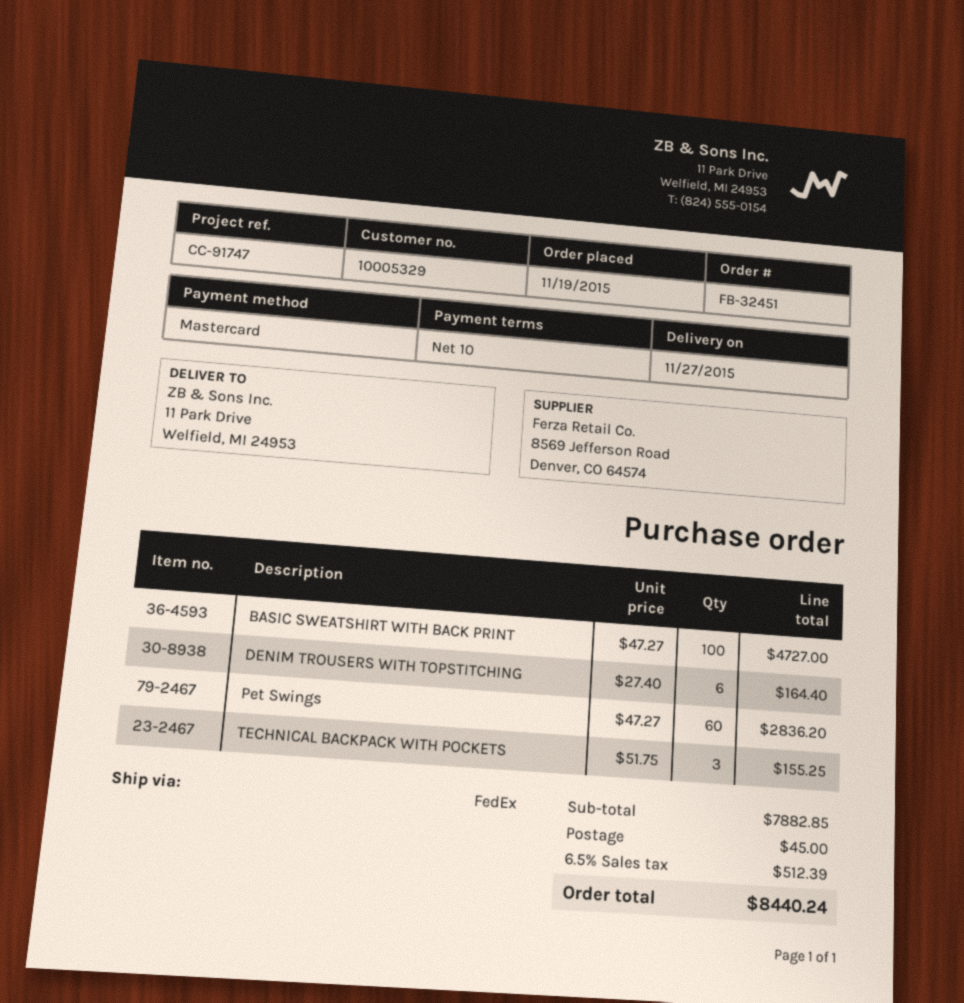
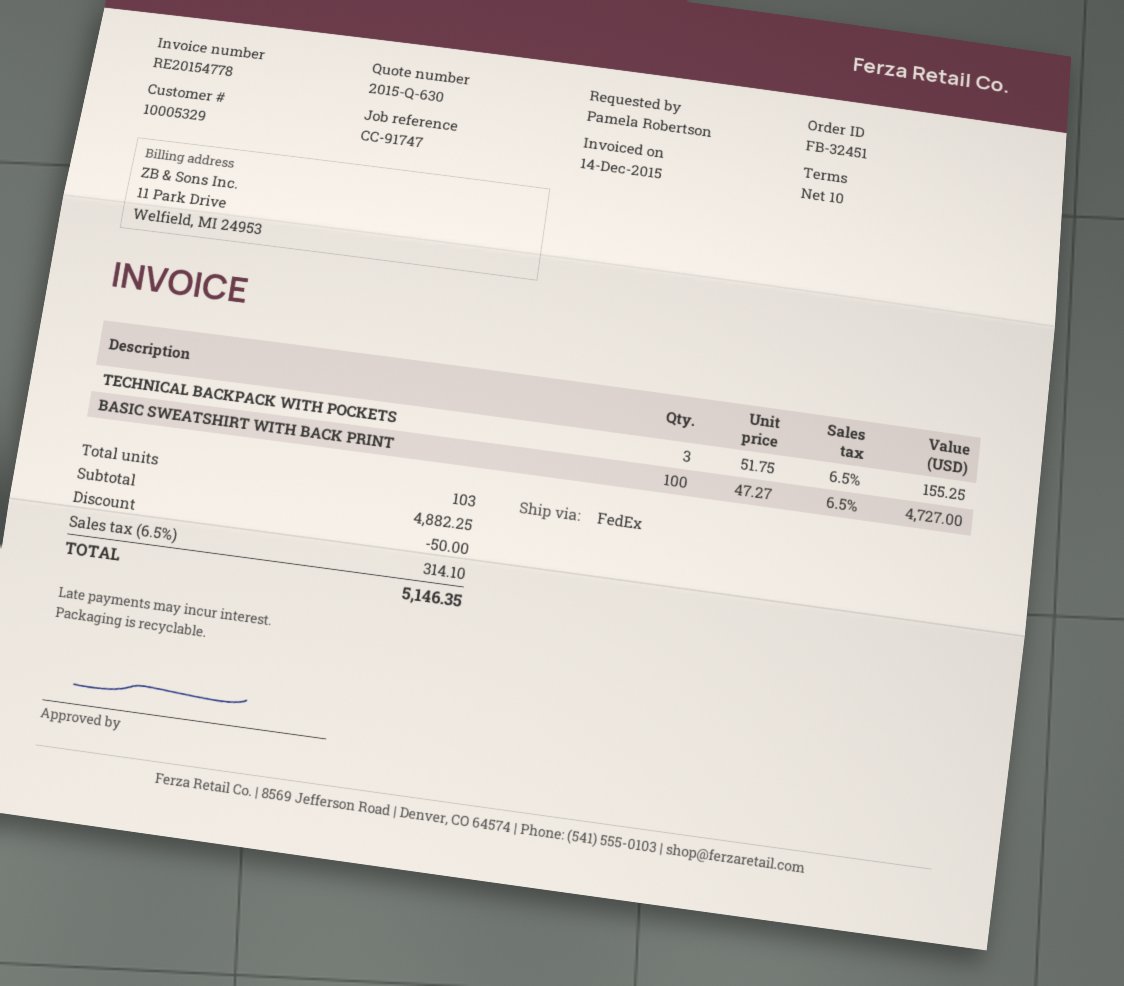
DENIM TROUSERS WITH TOPSTITCHING: 6 x 27.40 = 164.40 -> none
Pet Swings: 60 x 47.27 = 2836.20 -> none
subtotal: 7882.85 -> 4882.25
discount: none -> 50.00
shipping: 45.00 -> none
tax: 6.5% = 512.39 -> 6.5% = 314.10
total: 8440.24 -> 5146.35

